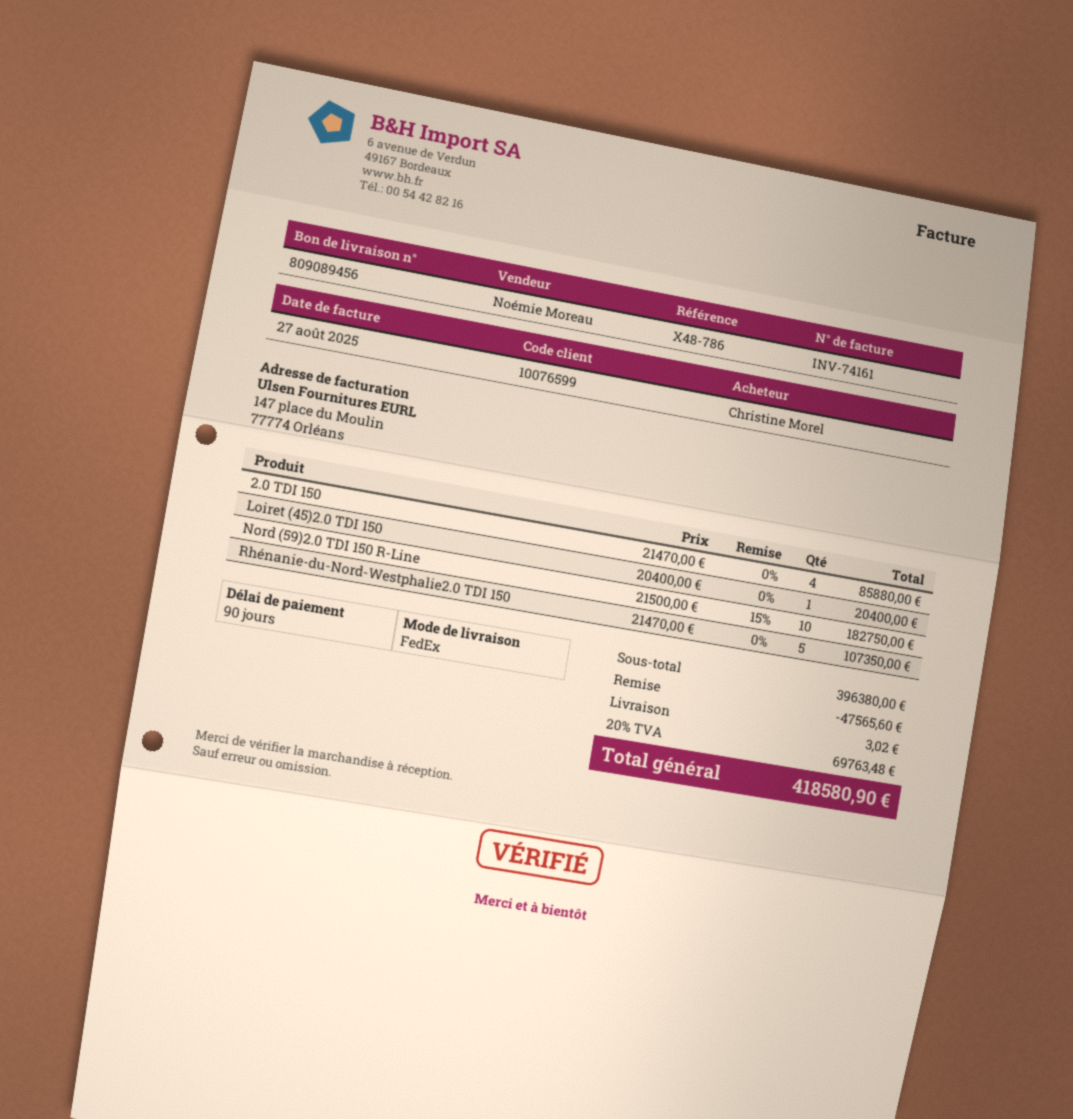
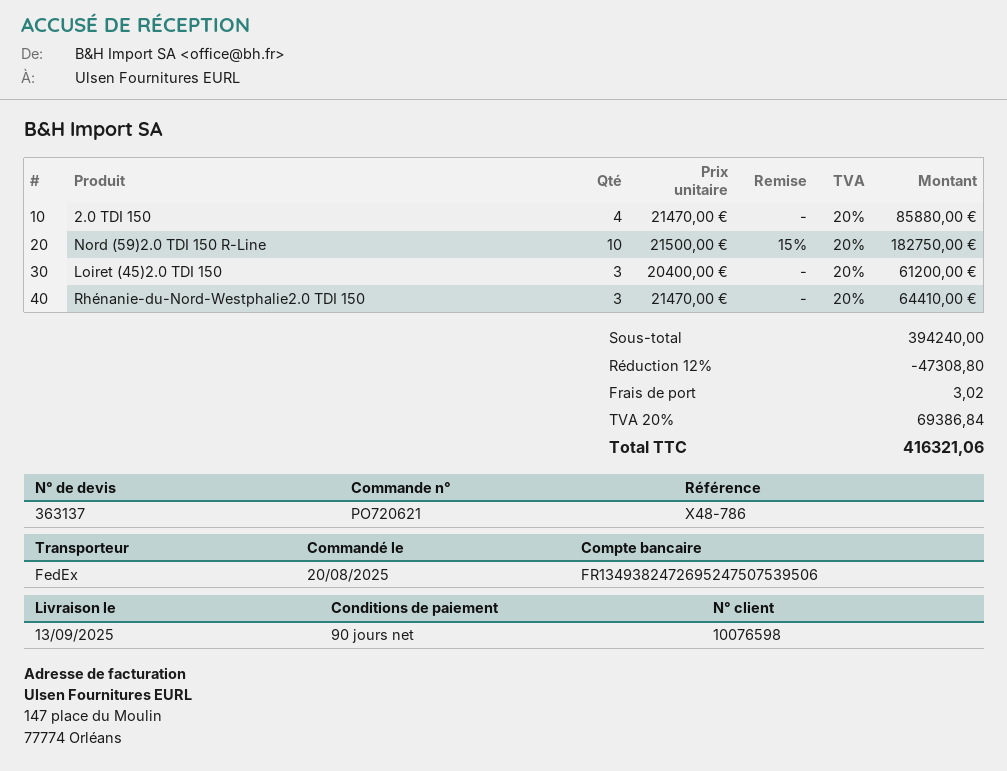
customer number: 10076599 -> 10076598
Loiret (45)2.0 TDI 150: 1 x 20400.00 = 20400.00 -> 3 x 20400.00 = 61200.00
Rhénanie-du-Nord-Westphalie2.0 TDI 150: 5 x 21470.00 = 107350.00 -> 3 x 21470.00 = 64410.00
subtotal: 396380.00 -> 394240.00
discount: 47565.60 -> 47308.80
tax: 20% = 69763.48 -> 20% = 69386.84
total: 418580.90 -> 416321.06

